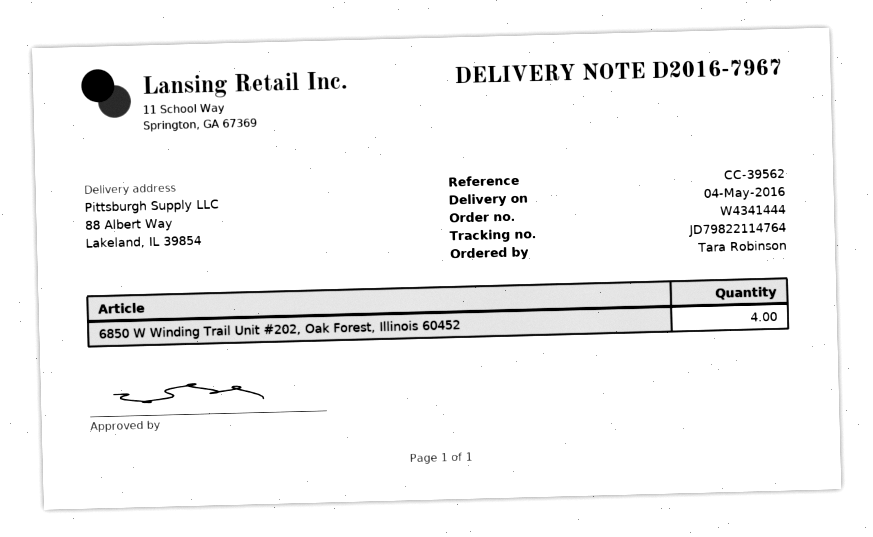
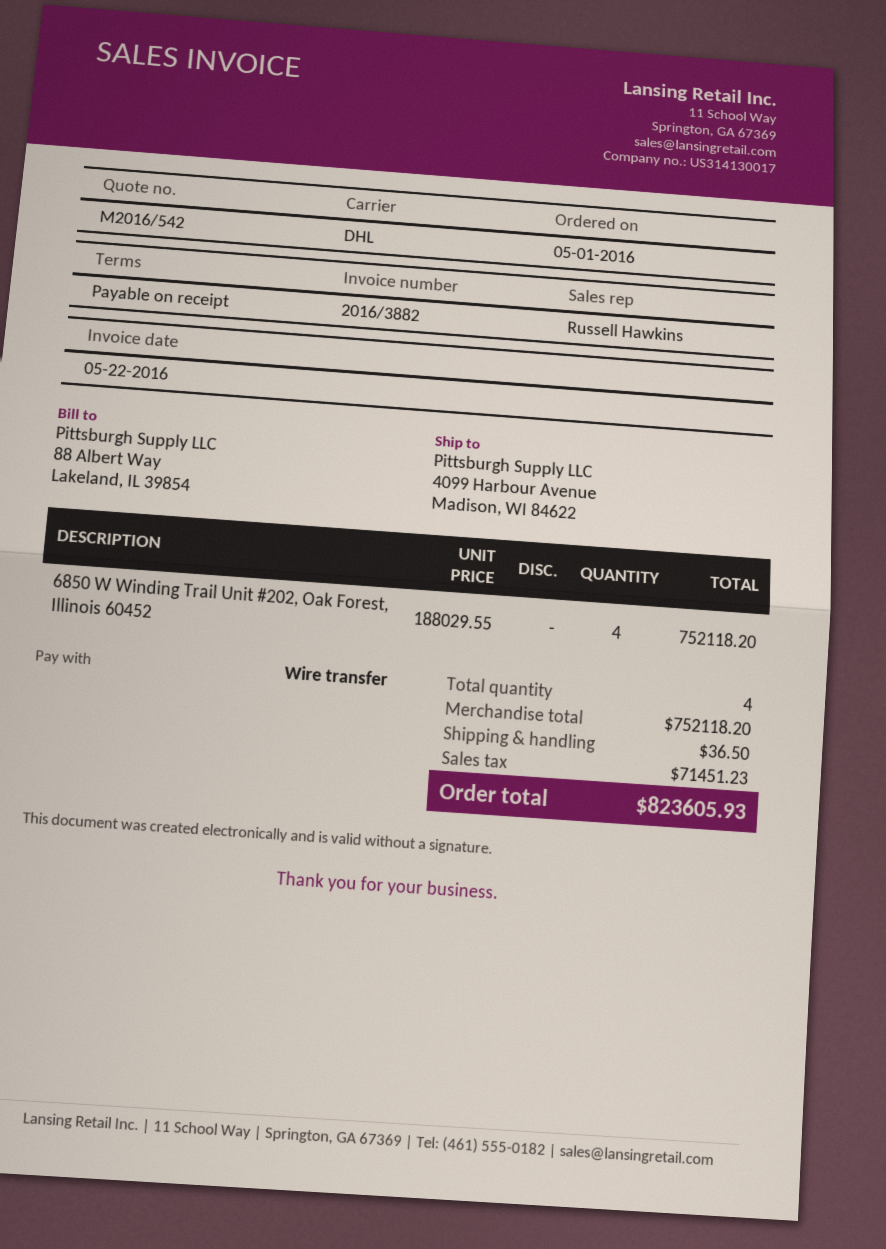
ship to: 88 Albert Way, Lakeland, IL 39854 -> 4099 Harbour Avenue, Madison, WI 84622

